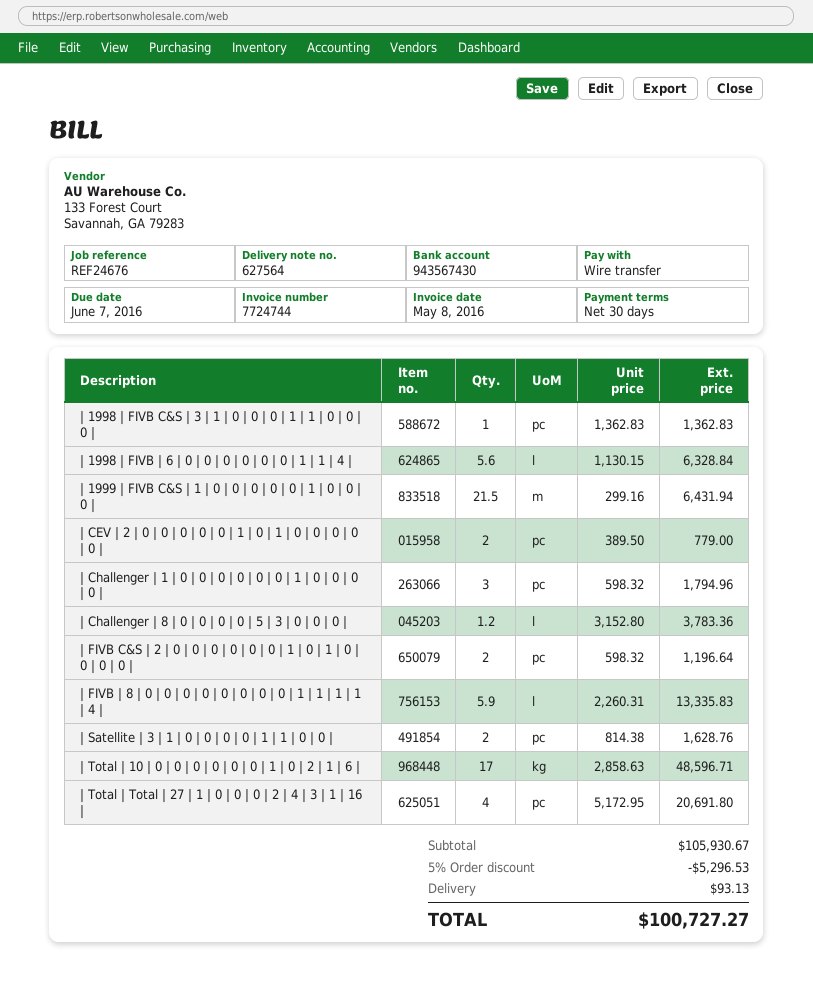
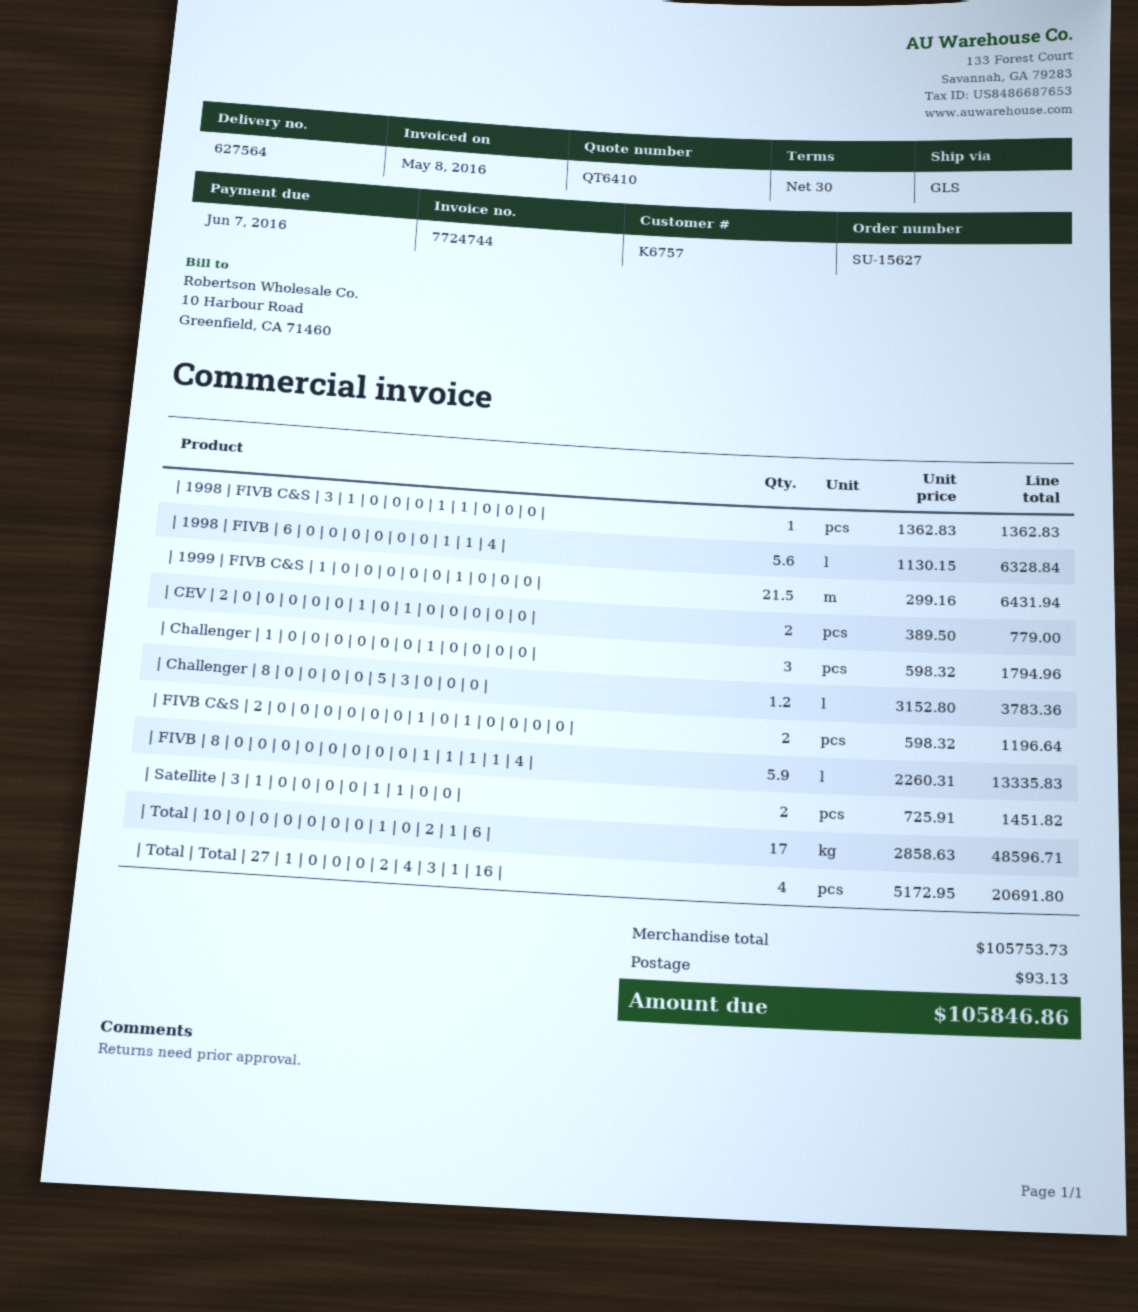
| Satellite | 3 | 1 | 0 | 0 | 0 | 0 | 1 | 1 | 0 | 0 |: 2 x 814.38 = 1628.76 -> 2 x 725.91 = 1451.82
subtotal: 105930.67 -> 105753.73
discount: 5% = 5296.53 -> none
total: 100727.27 -> 105846.86

